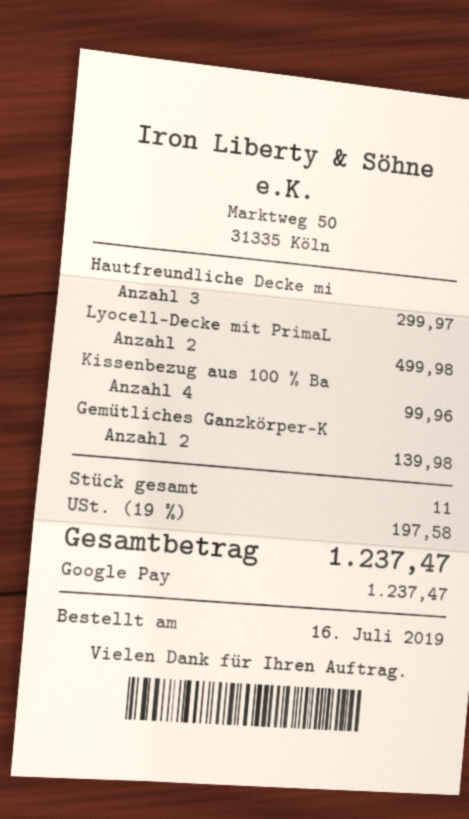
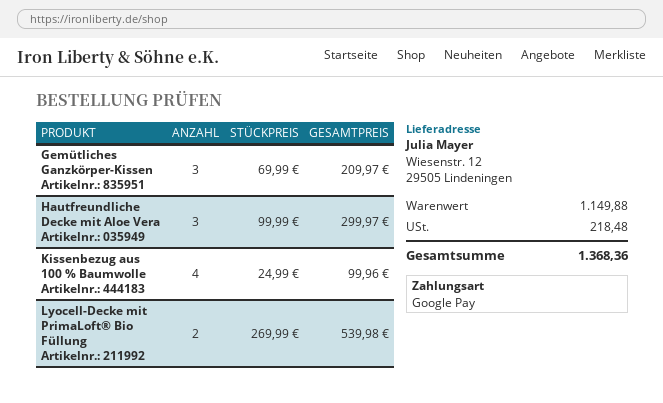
Lyocell-Decke mit PrimaL: 2 for 499.98 -> 2 for 539.98
Gemütliches Ganzkörper-K: 2 for 139.98 -> 3 for 209.97
tax: 197.58 -> 218.48
total: 1237.47 -> 1368.36

